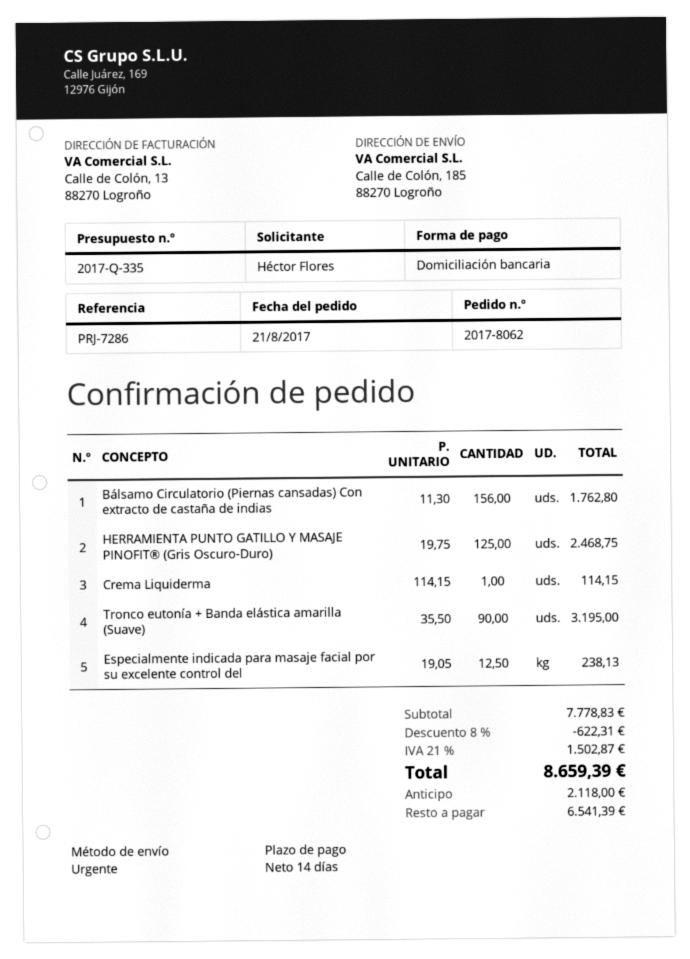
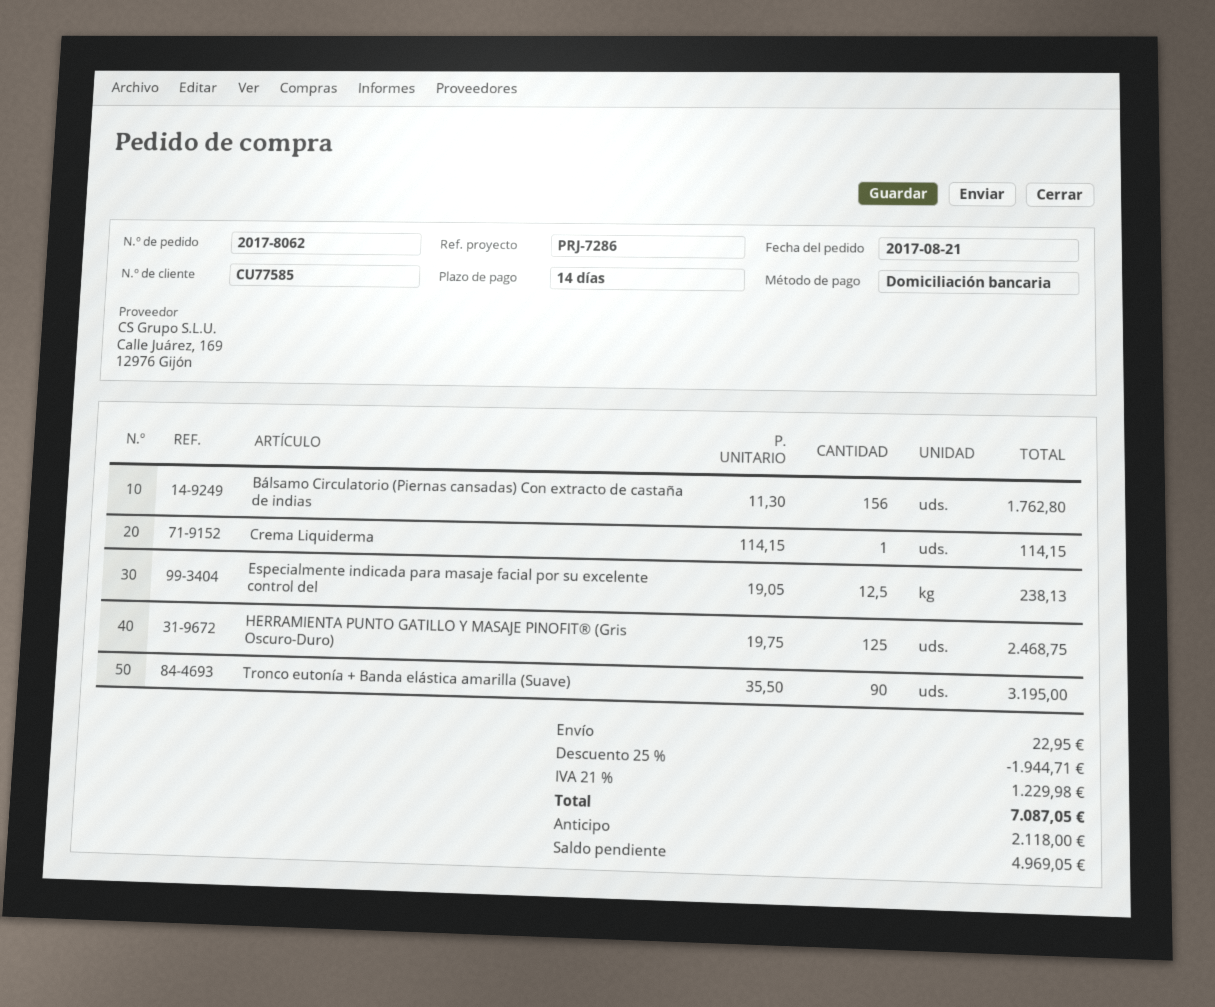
discount: 8% = 622.31 -> 25% = 1944.71
shipping: none -> 22.95
tax: 21% = 1502.87 -> 21% = 1229.98
total: 8659.39 -> 7087.05
balance: 6541.39 -> 4969.05

